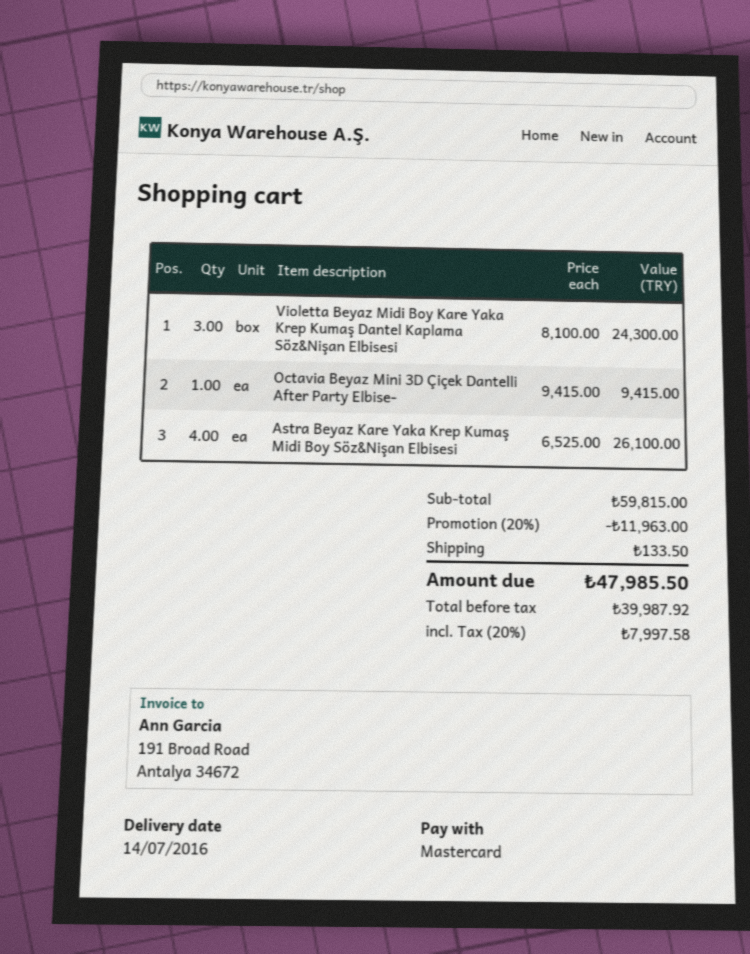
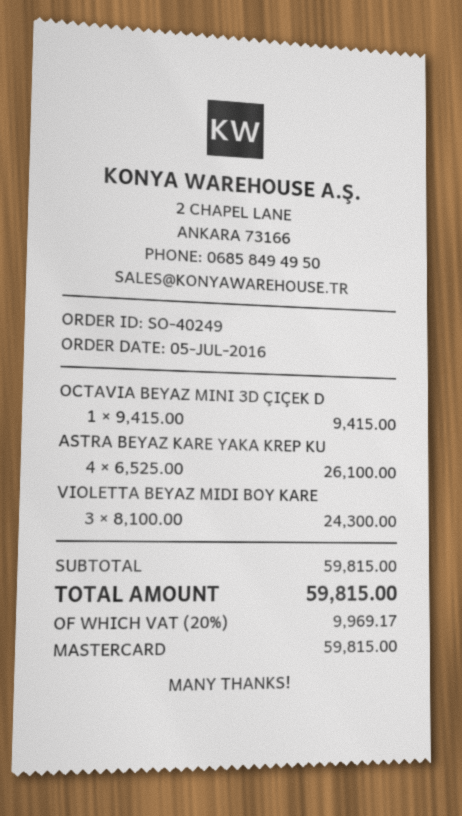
discount: 20% = 11963.00 -> none
shipping: 133.50 -> none
tax: 20% = 7997.58 -> 20% = 9969.17
total: 47985.50 -> 59815.00

